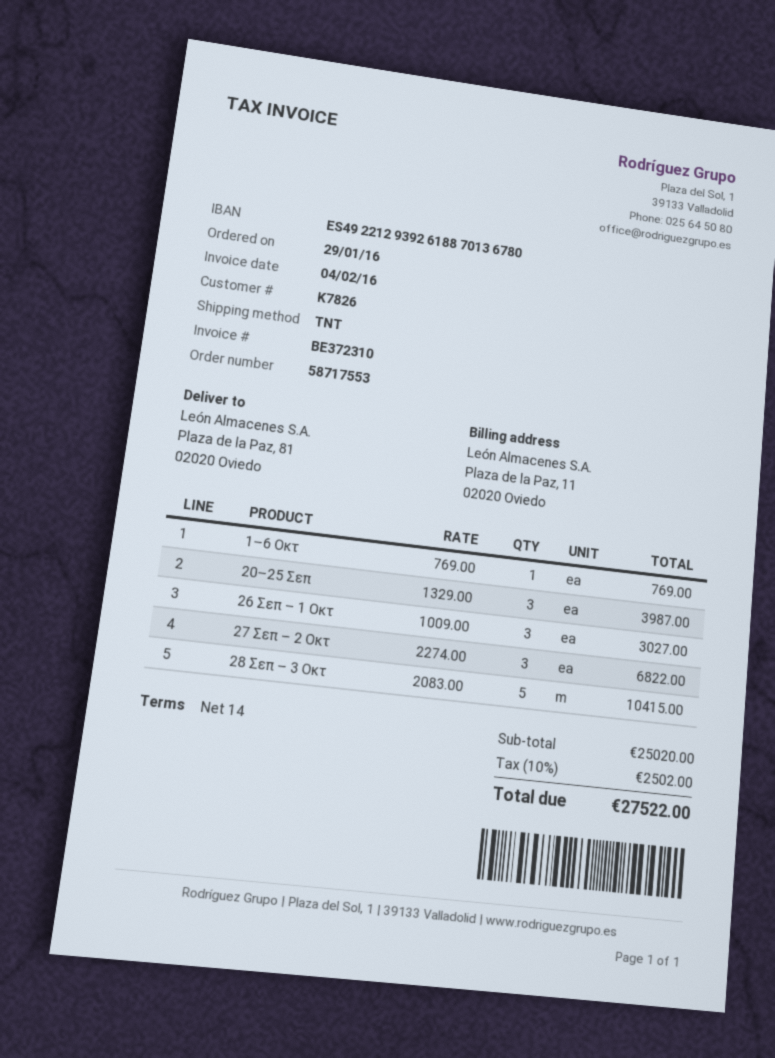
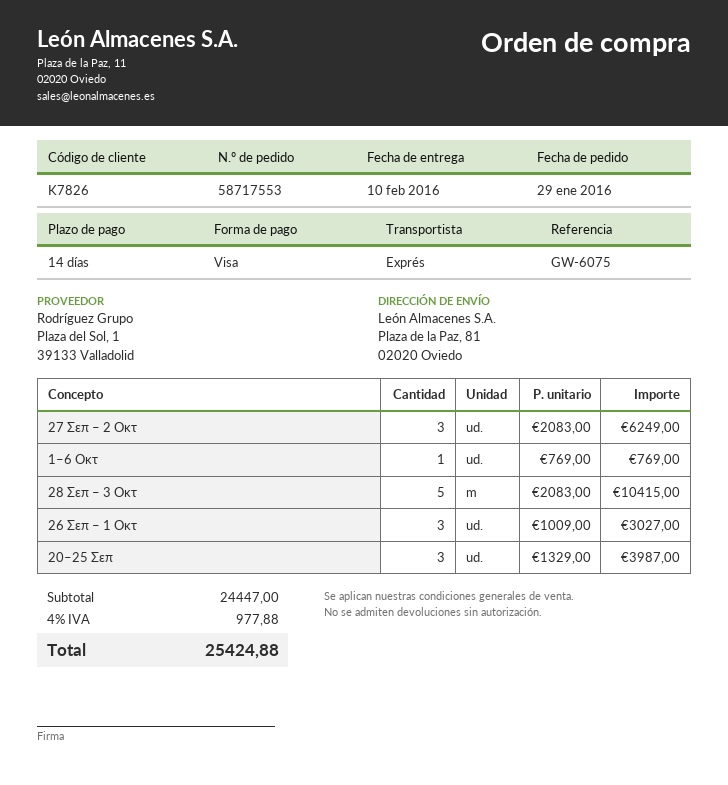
shipping method: TNT -> express
27 Σεπ – 2 Οκτ: 3 x 2274.00 = 6822.00 -> 3 x 2083.00 = 6249.00
subtotal: 25020.00 -> 24447.00
tax: 10% = 2502.00 -> 4% = 977.88
total: 27522.00 -> 25424.88

